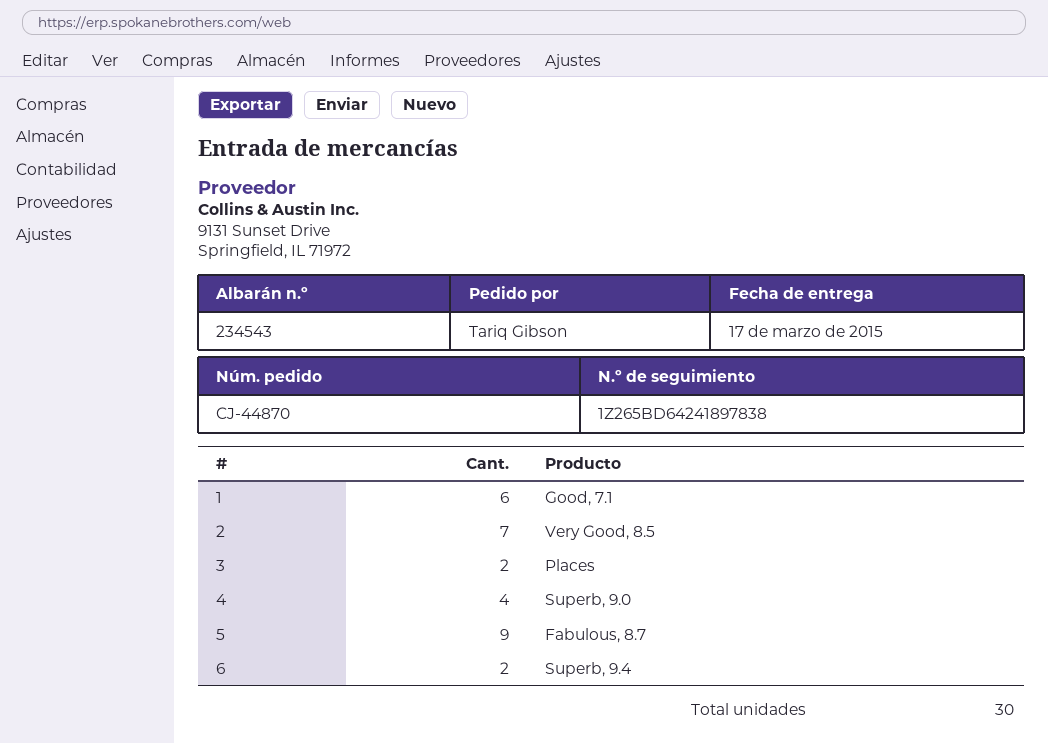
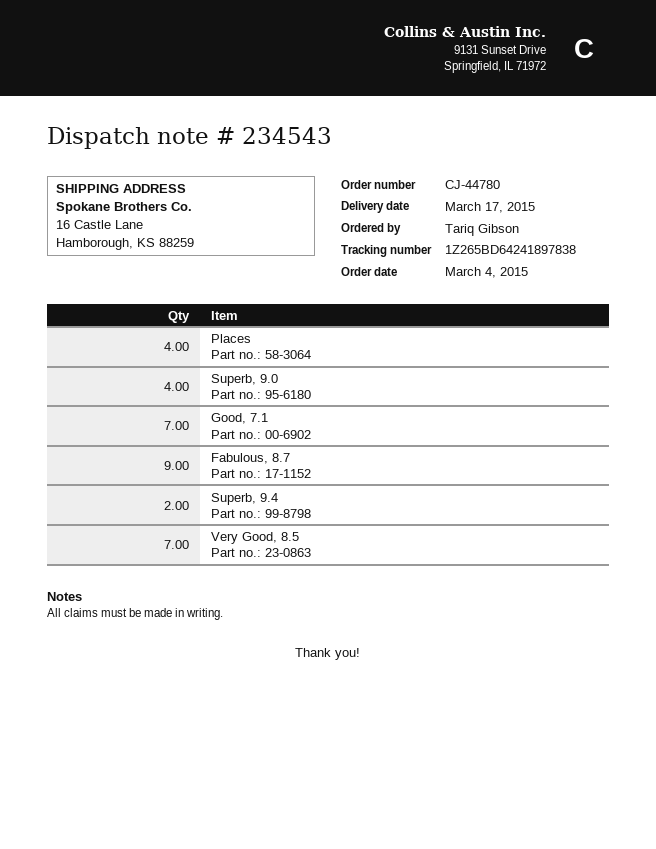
order number: CJ-44870 -> CJ-44780
Good, 7.1: 6 -> 7
Places: 2 -> 4

